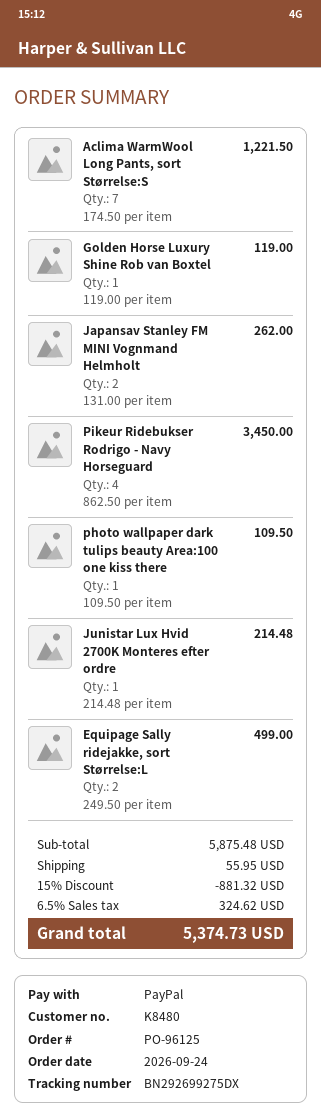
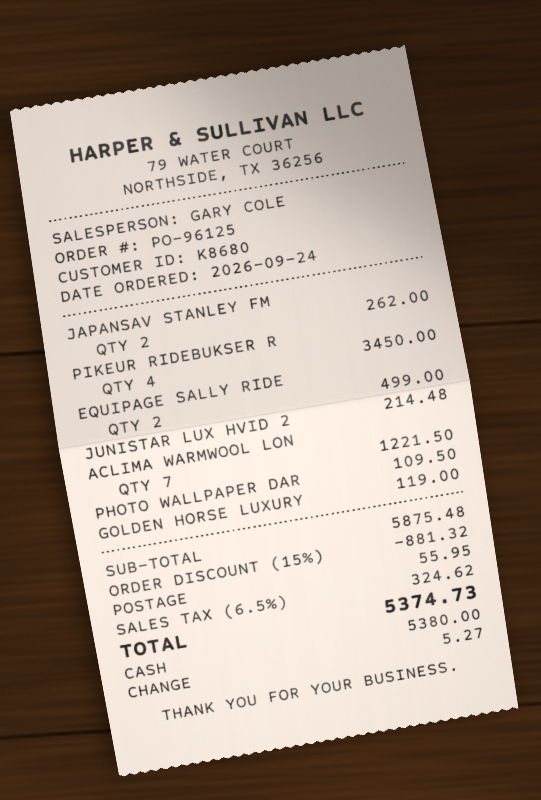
customer number: K8480 -> K8680
payment method: PayPal -> cash

